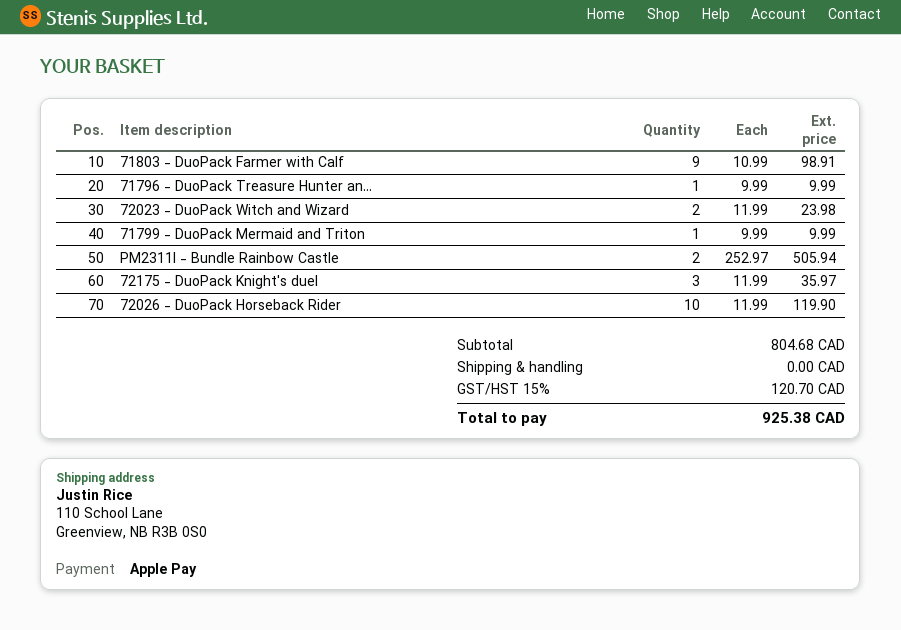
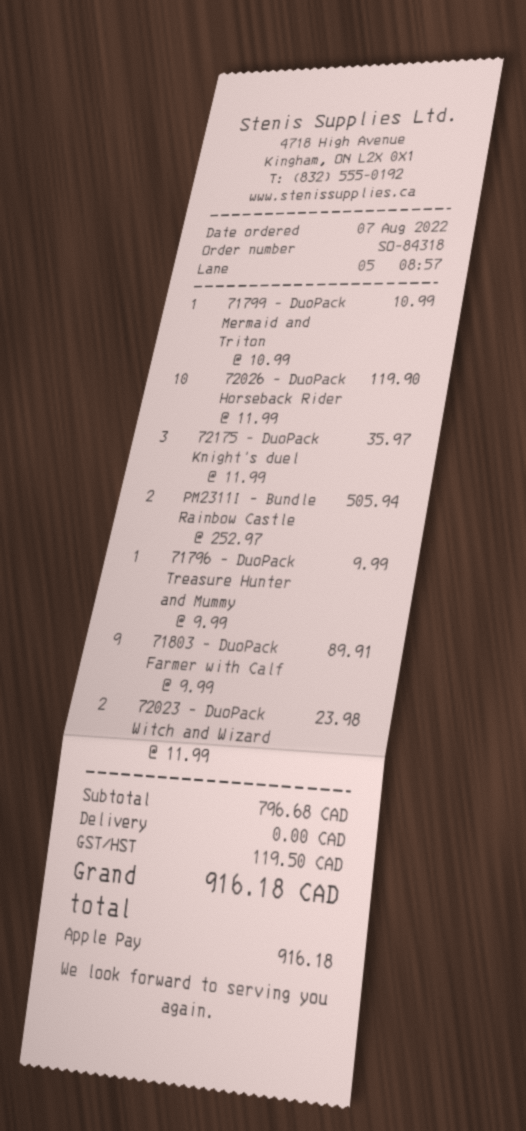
71803 - DuoPack Farmer with Calf: 9 x 10.99 = 98.91 -> 9 x 9.99 = 89.91
71799 - DuoPack Mermaid and Triton: 1 x 9.99 = 9.99 -> 1 x 10.99 = 10.99
subtotal: 804.68 -> 796.68
tax: 120.70 -> 119.50
total: 925.38 -> 916.18

